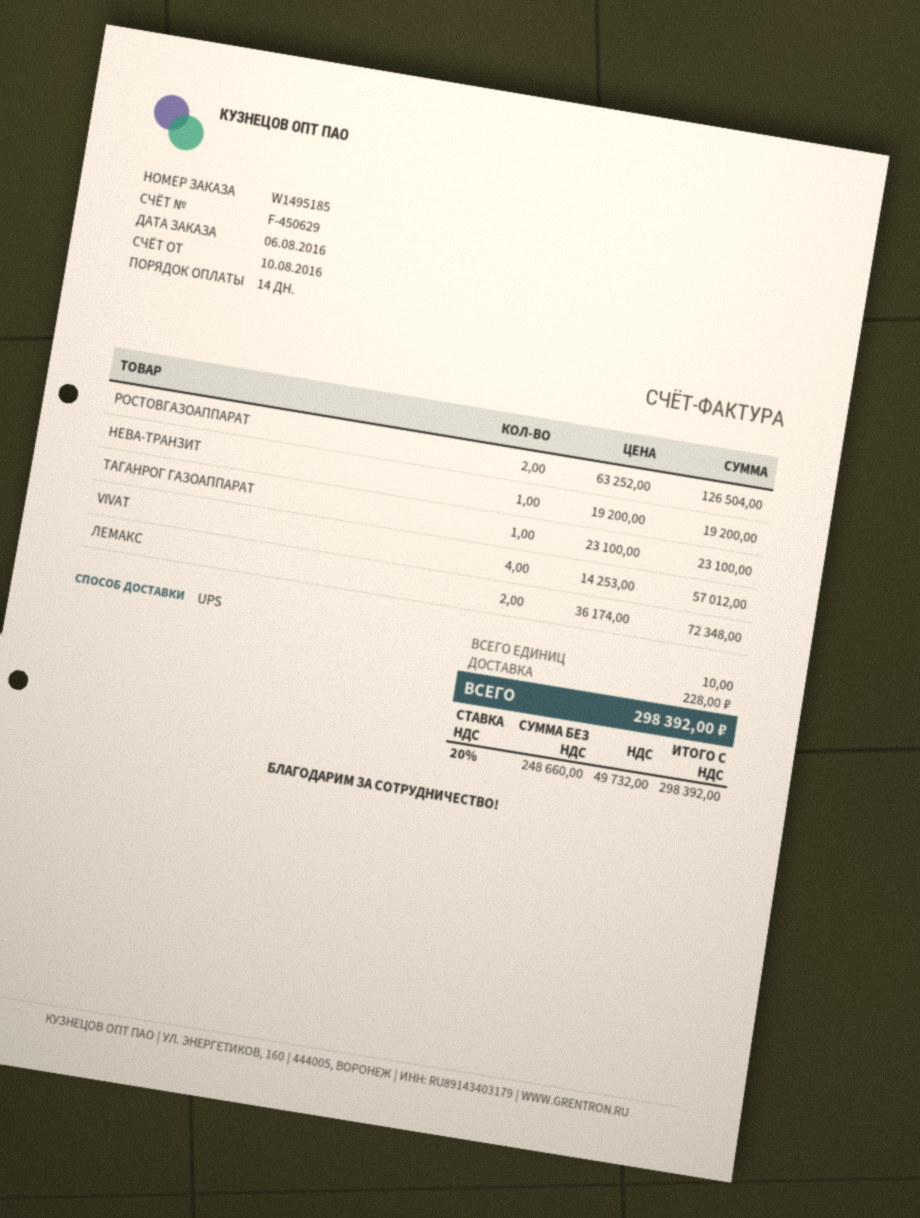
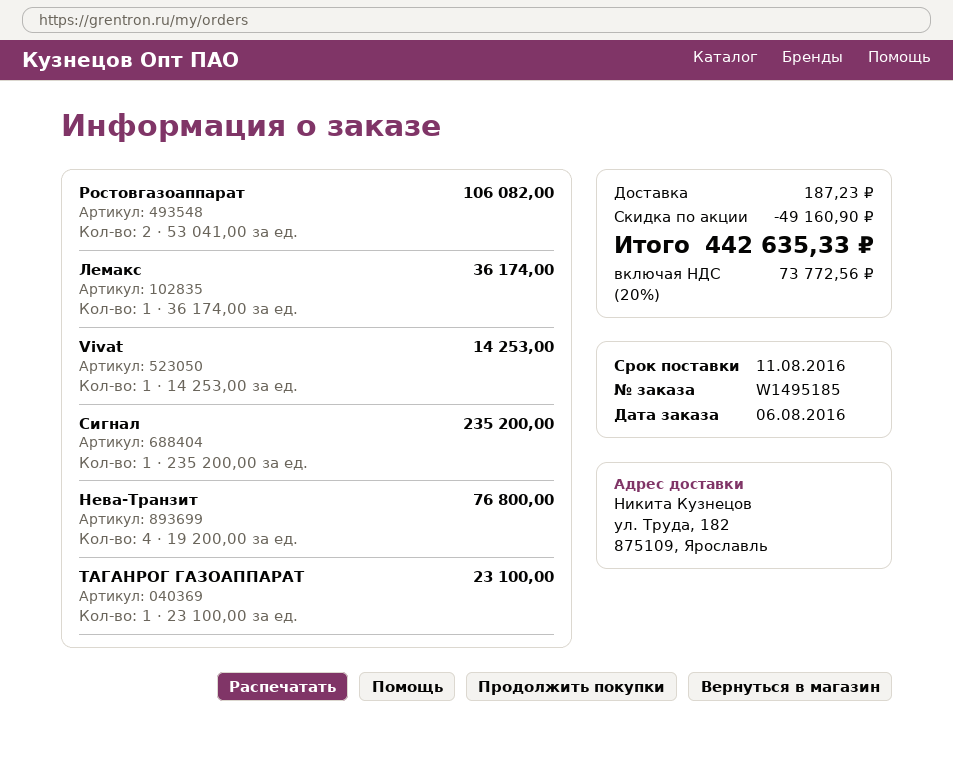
РОСТОВГАЗОАППАРАТ: 2 x 63252.00 = 126504.00 -> 2 x 53041.00 = 106082.00
НЕВА-ТРАНЗИТ: 1 x 19200.00 = 19200.00 -> 4 x 19200.00 = 76800.00
VIVAT: 4 x 14253.00 = 57012.00 -> 1 x 14253.00 = 14253.00
ЛЕМАКС: 2 x 36174.00 = 72348.00 -> 1 x 36174.00 = 36174.00
Сигнал: none -> 1 x 235200.00 = 235200.00
discount: none -> 49160.90
shipping: 228.00 -> 187.23
tax: 20% = 49732.00 -> 20% = 73772.56
total: 298392.00 -> 442635.33

